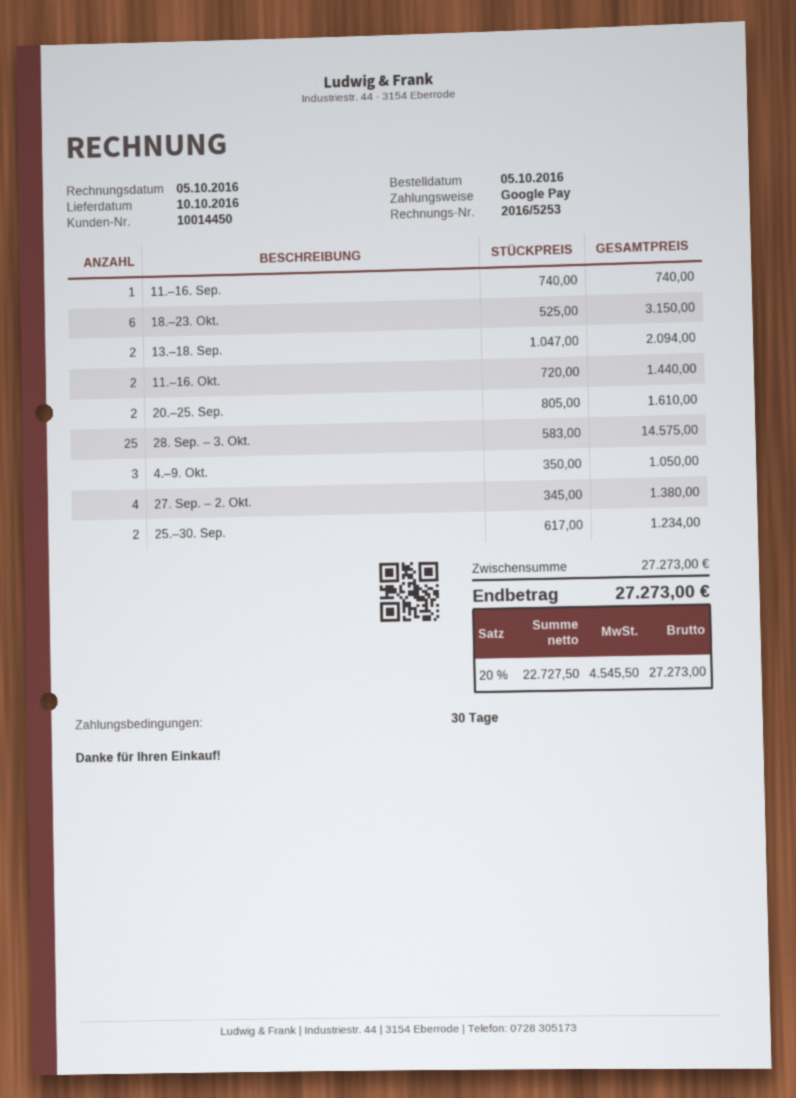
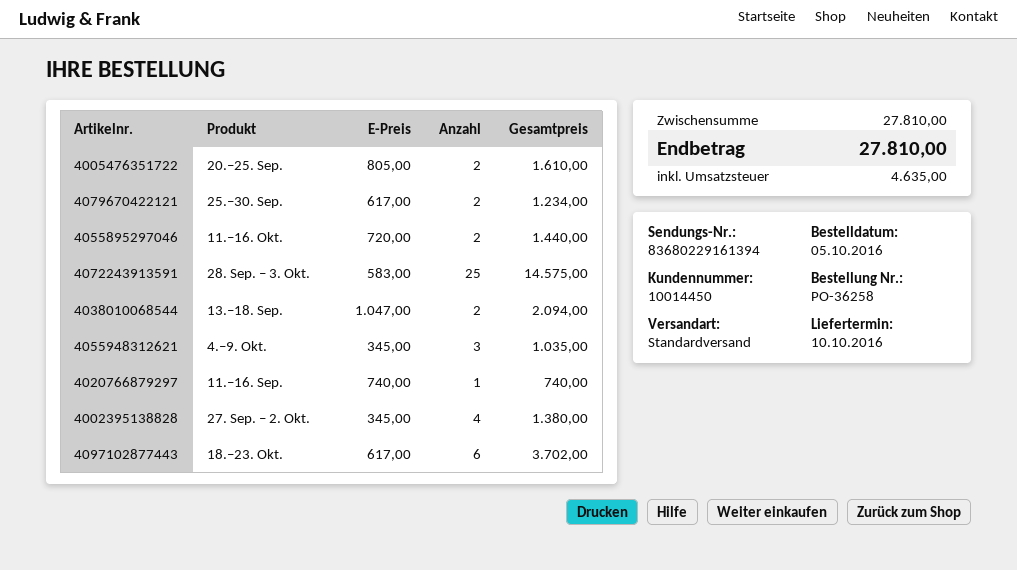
18.–23. Okt.: 6 x 525.00 = 3150.00 -> 6 x 617.00 = 3702.00
4.–9. Okt.: 3 x 350.00 = 1050.00 -> 3 x 345.00 = 1035.00
subtotal: 27273.00 -> 27810.00
tax: 4545.50 -> 4635.00
total: 27273.00 -> 27810.00

